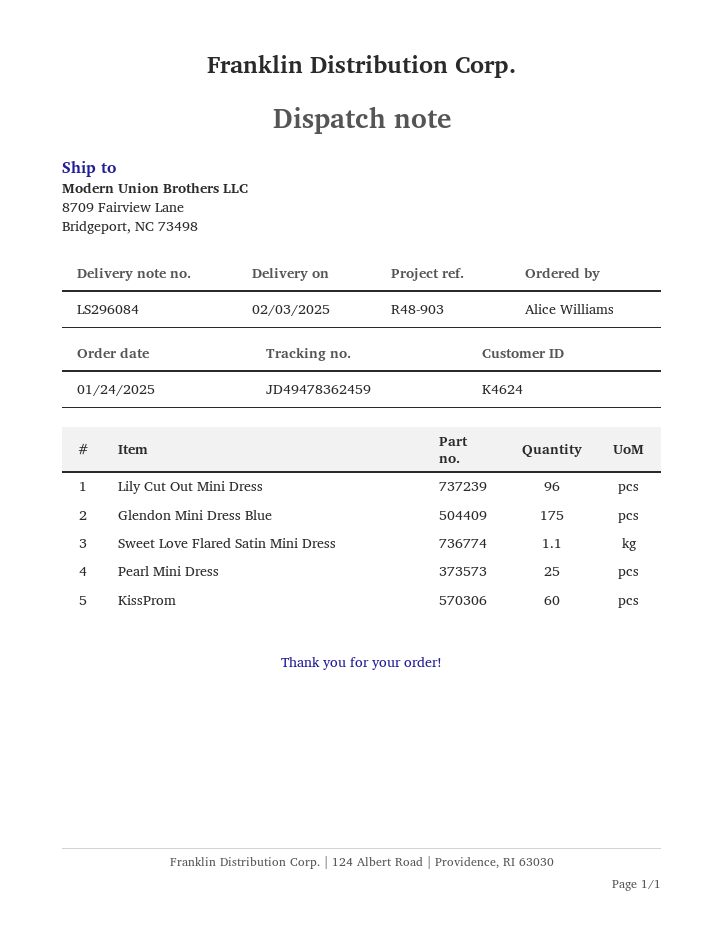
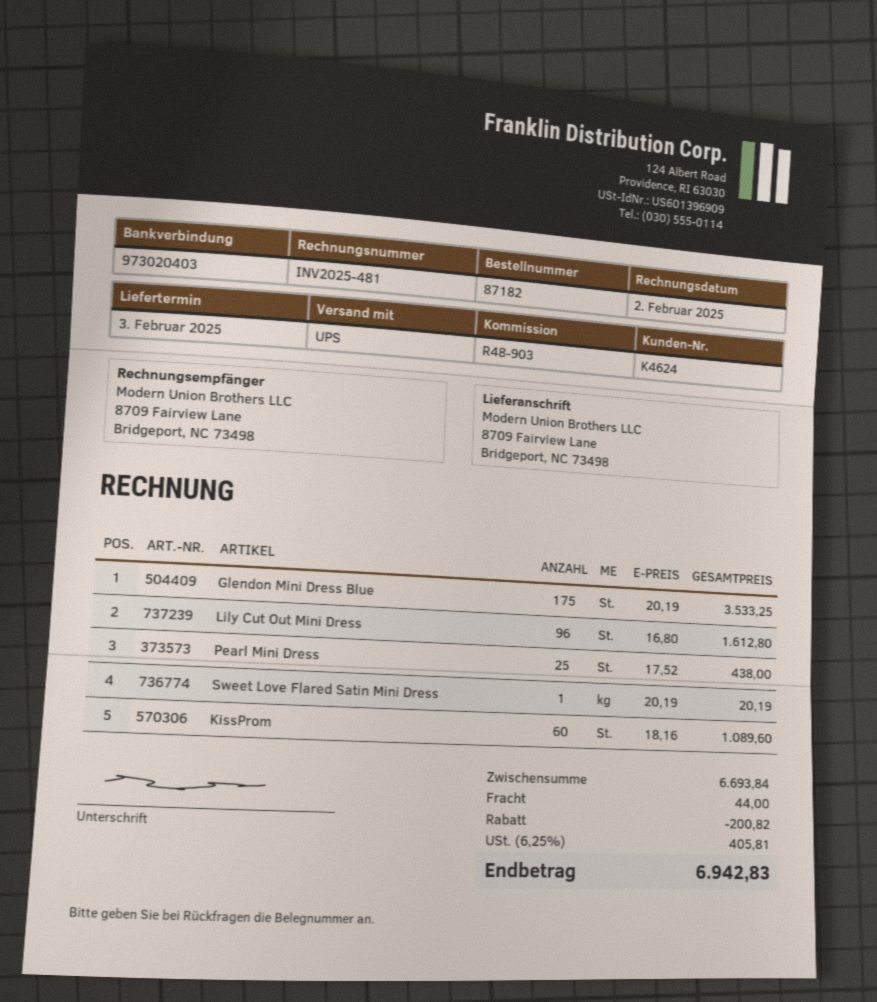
Sweet Love Flared Satin Mini Dress: 1.1 -> 1

